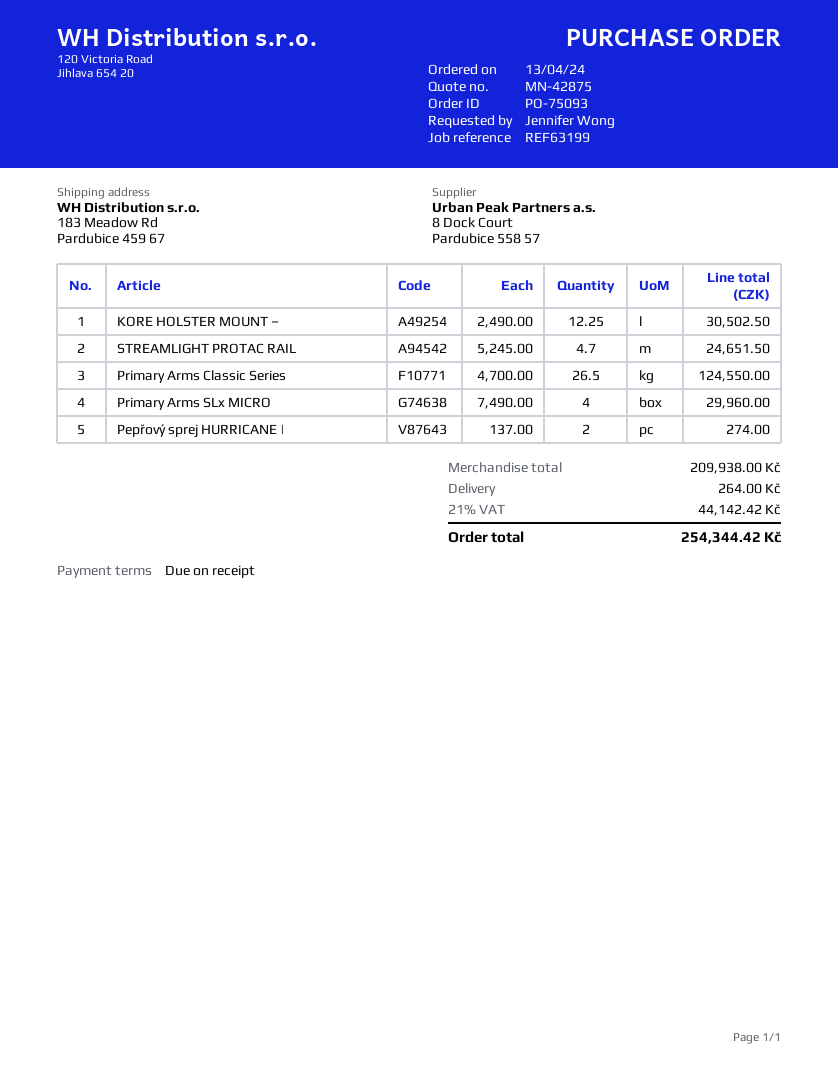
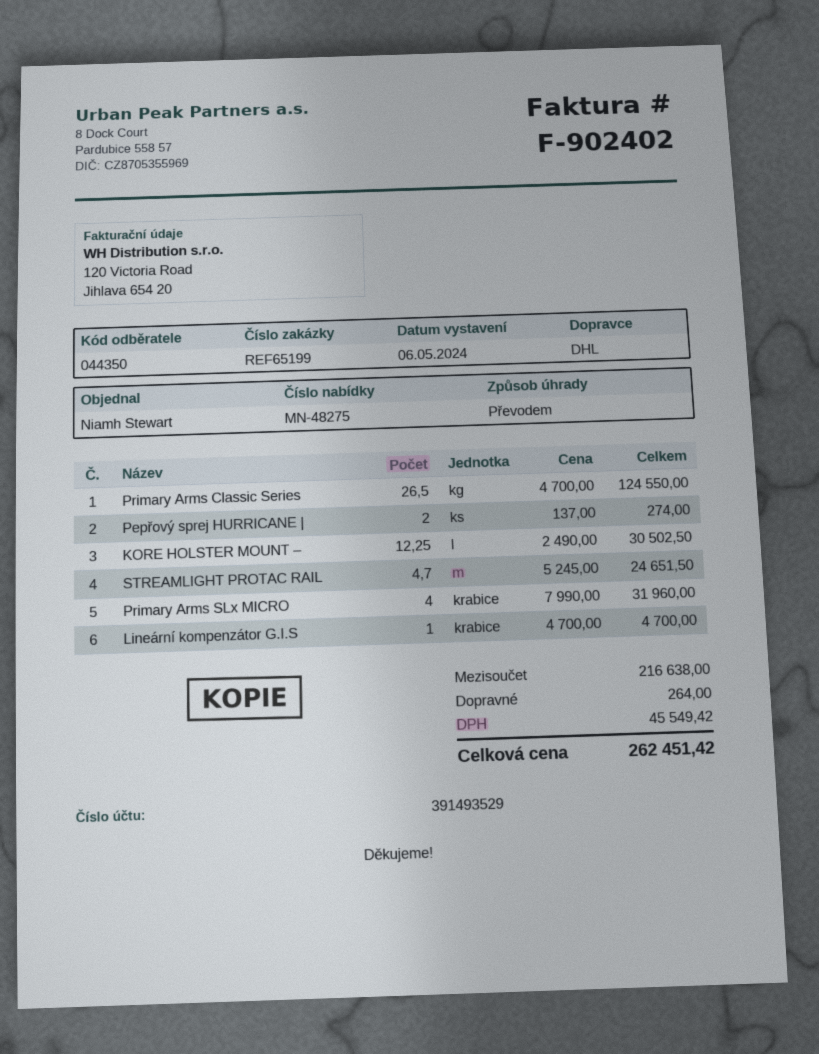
quote number: MN-42875 -> MN-48275
reference: REF63199 -> REF65199
ordered by: Jennifer Wong -> Niamh Stewart
Primary Arms SLx MICRO: 4 x 7490.00 = 29960.00 -> 4 x 7990.00 = 31960.00
Lineární kompenzátor G.I.S: none -> 1 x 4700.00 = 4700.00
subtotal: 209938.00 -> 216638.00
tax: 44142.42 -> 45549.42
total: 254344.42 -> 262451.42

